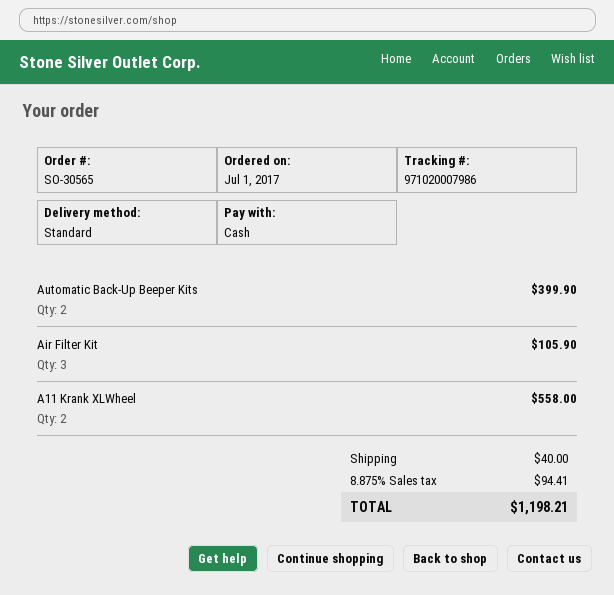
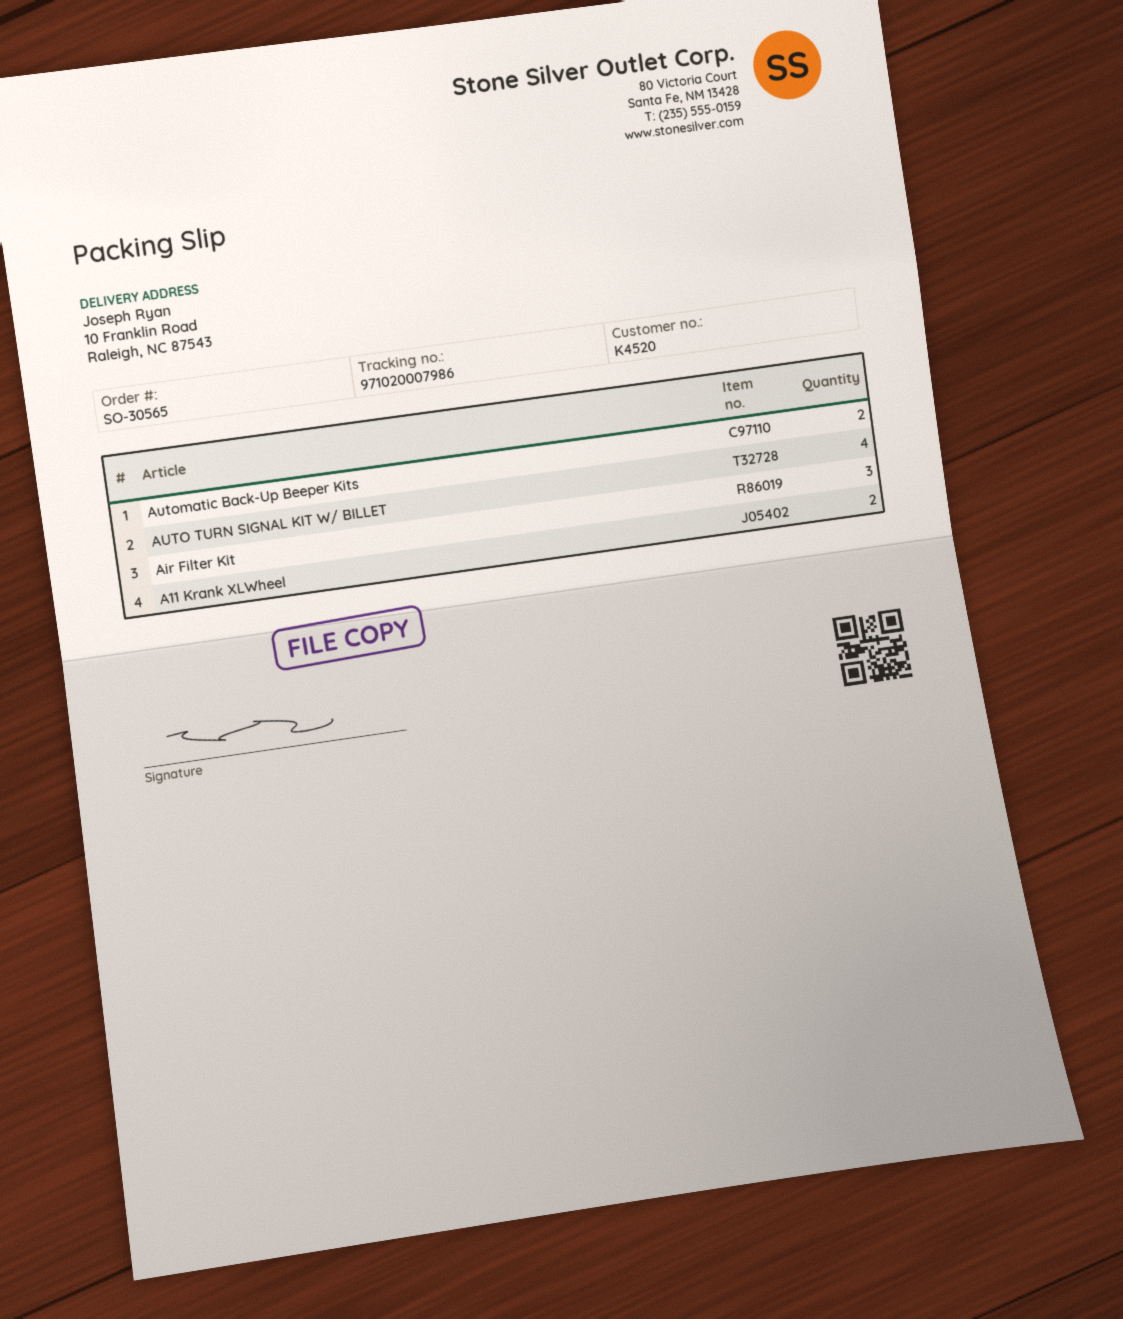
AUTO TURN SIGNAL KIT W/ BILLET: none -> 4

